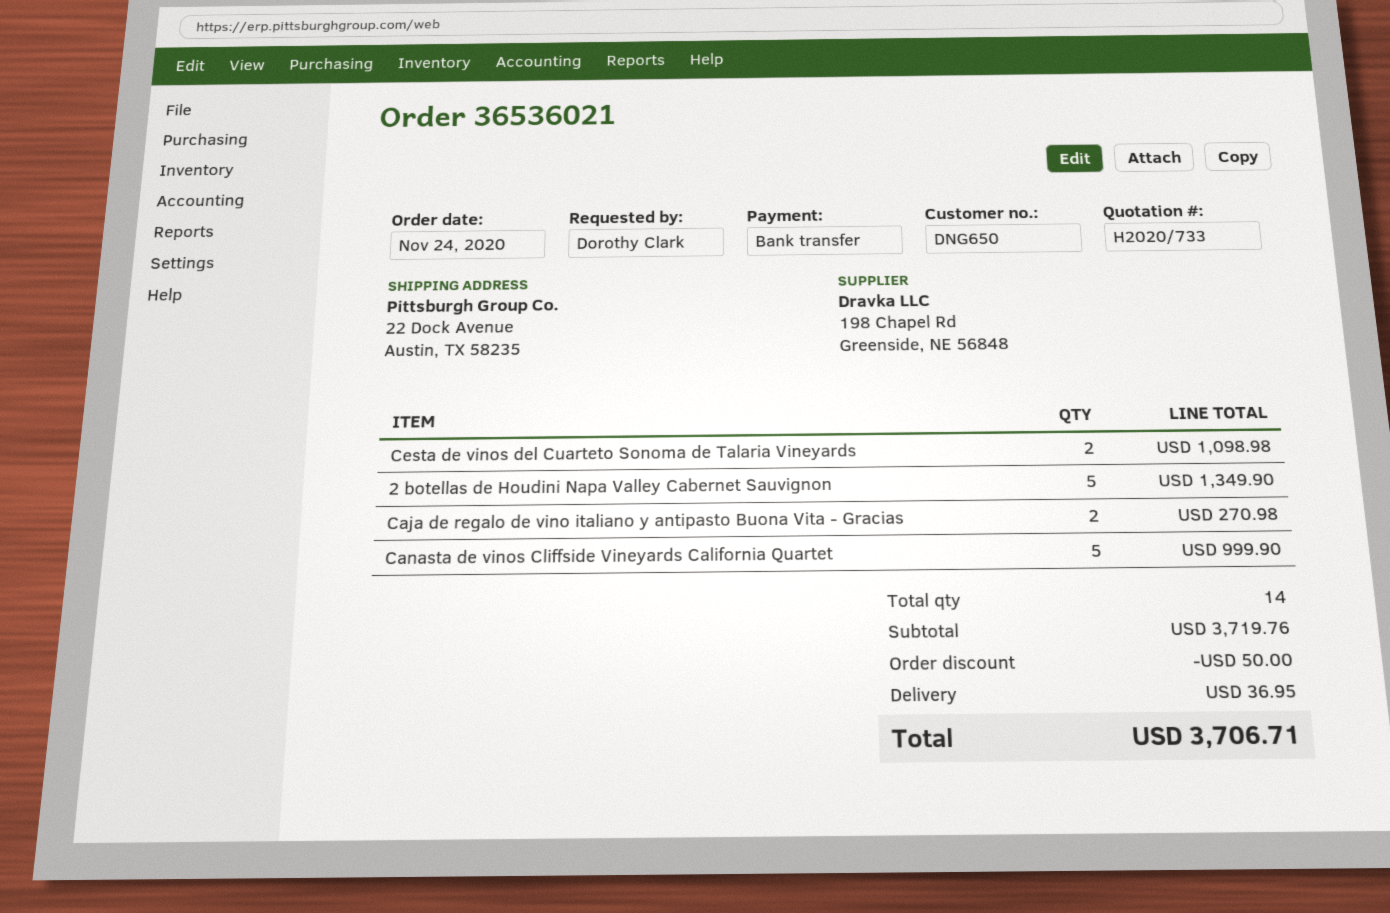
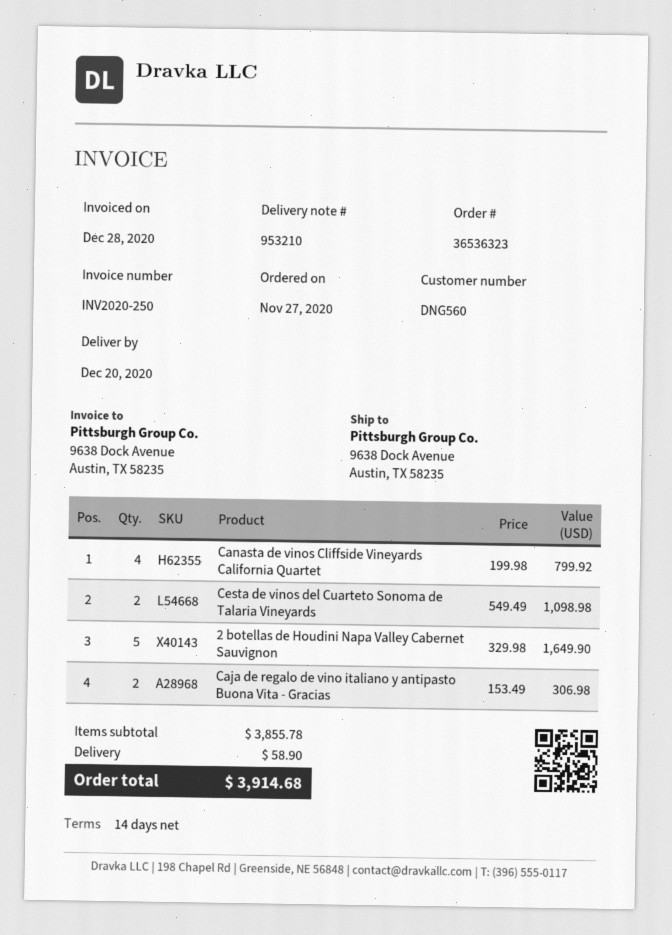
order number: 36536021 -> 36536323
order date: 2020-11-24 -> 2020-11-27
customer number: DNG650 -> DNG560
ship to: 22 Dock Avenue, Austin, TX 58235 -> 9638 Dock Avenue, Austin, TX 58235
2 botellas de Houdini Napa Valley Cabernet Sauvignon: 5 for 1349.90 -> 5 for 1649.90
Caja de regalo de vino italiano y antipasto Buona Vita - Gracias: 2 for 270.98 -> 2 for 306.98
Canasta de vinos Cliffside Vineyards California Quartet: 5 for 999.90 -> 4 for 799.92
subtotal: 3719.76 -> 3855.78
discount: 50.00 -> none
shipping: 36.95 -> 58.90
total: 3706.71 -> 3914.68

